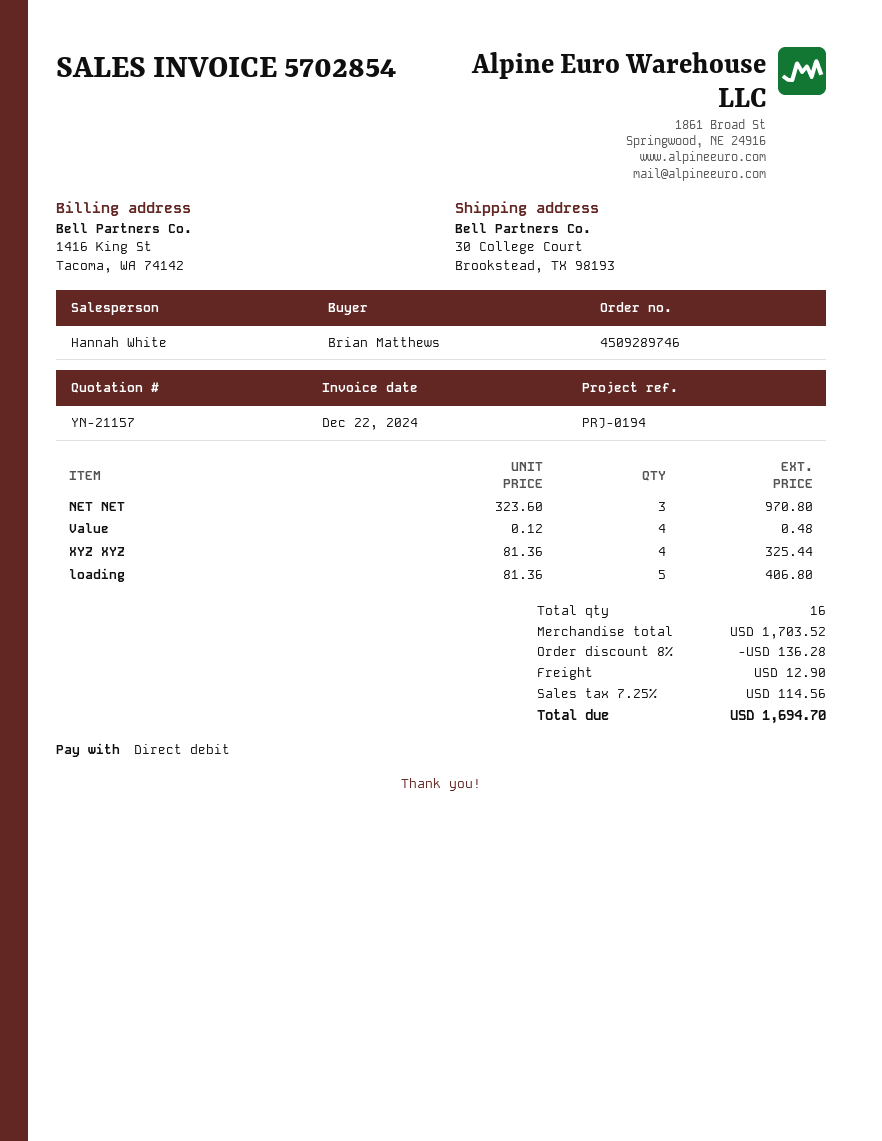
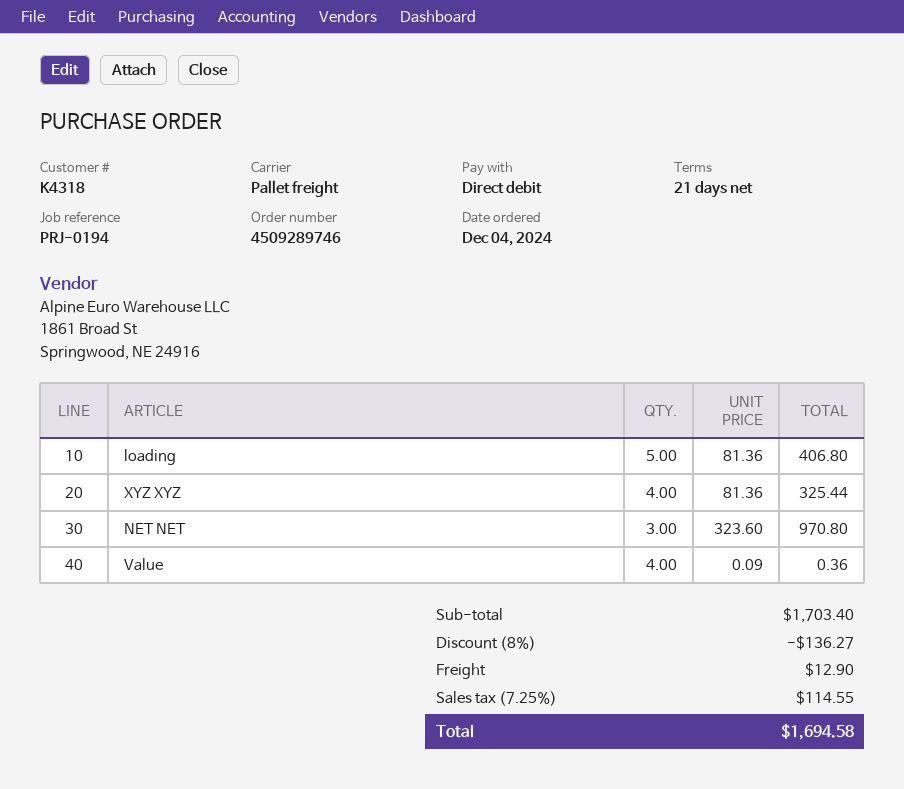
Value: 4 x 0.12 = 0.48 -> 4 x 0.09 = 0.36
subtotal: 1703.52 -> 1703.40
discount: 8% = 136.28 -> 8% = 136.27
tax: 7.25% = 114.56 -> 7.25% = 114.55
total: 1694.70 -> 1694.58

